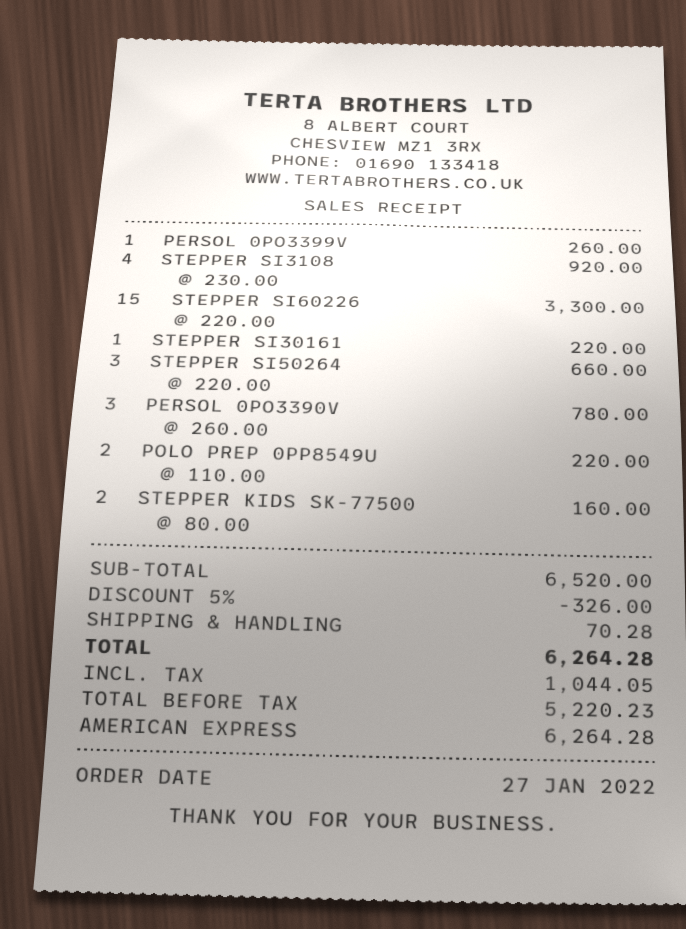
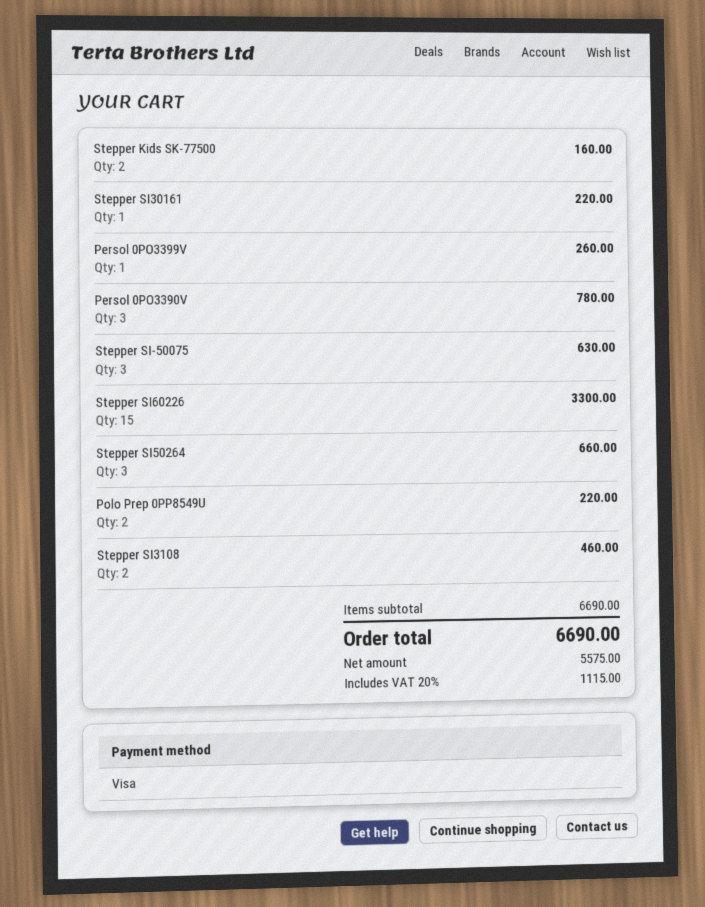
payment method: American Express -> Visa
STEPPER SI3108: 4 for 920.00 -> 2 for 460.00
Stepper SI-50075: none -> 3 for 630.00
subtotal: 6520.00 -> 6690.00
discount: 5% = 326.00 -> none
shipping: 70.28 -> none
net: 5220.23 -> 5575.00
tax: 1044.05 -> 1115.00
total: 6264.28 -> 6690.00

